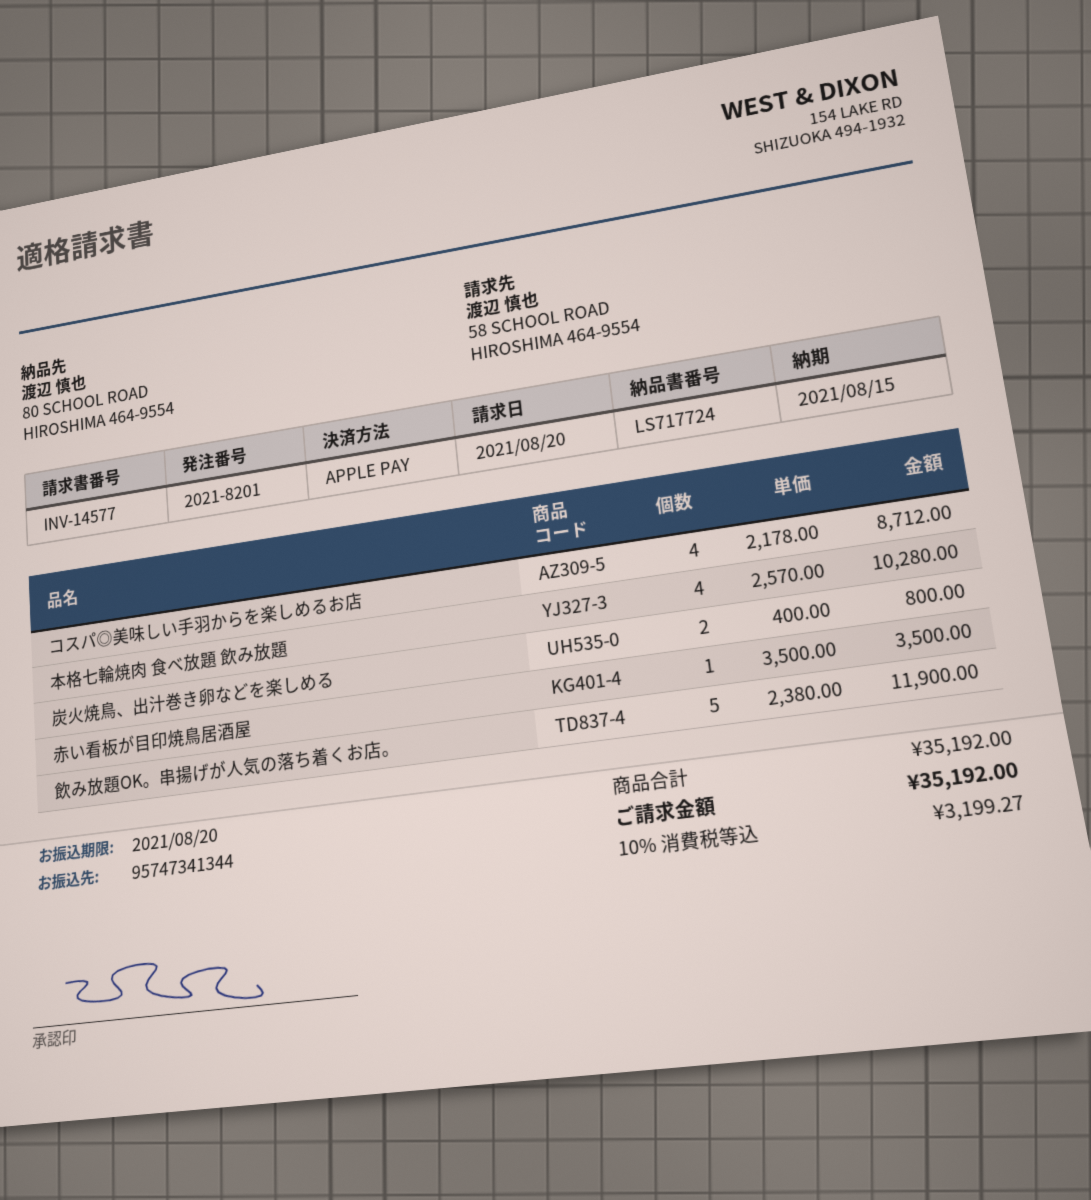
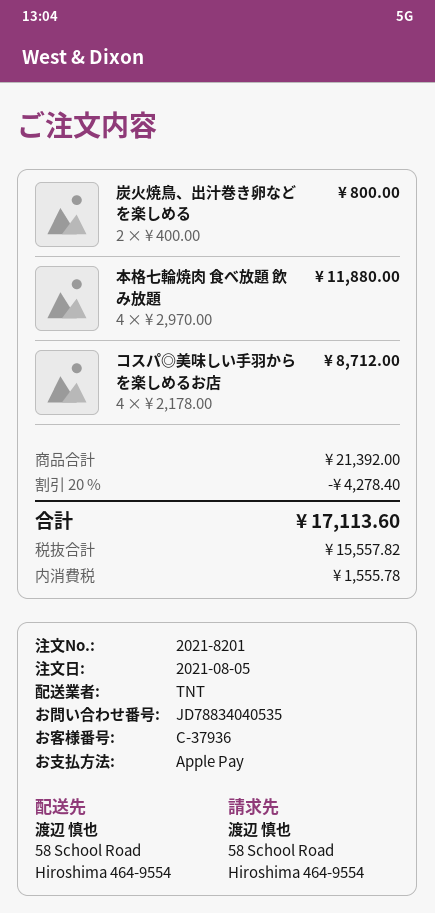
ship to: 80 SCHOOL ROAD, HIROSHIMA 464-9554 -> 58 School Road, Hiroshima 464-9554
本格七輪焼肉 食べ放題 飲み放題: 4 x 2570.00 = 10280.00 -> 4 x 2970.00 = 11880.00
赤い看板が目印焼鳥居酒屋: 1 x 3500.00 = 3500.00 -> none
飲み放題OK。串揚げが人気の落ち着くお店。: 5 x 2380.00 = 11900.00 -> none
subtotal: 35192.00 -> 21392.00
discount: none -> 20% = 4278.40
tax: 3199.27 -> 1555.78
total: 35192.00 -> 17113.60

